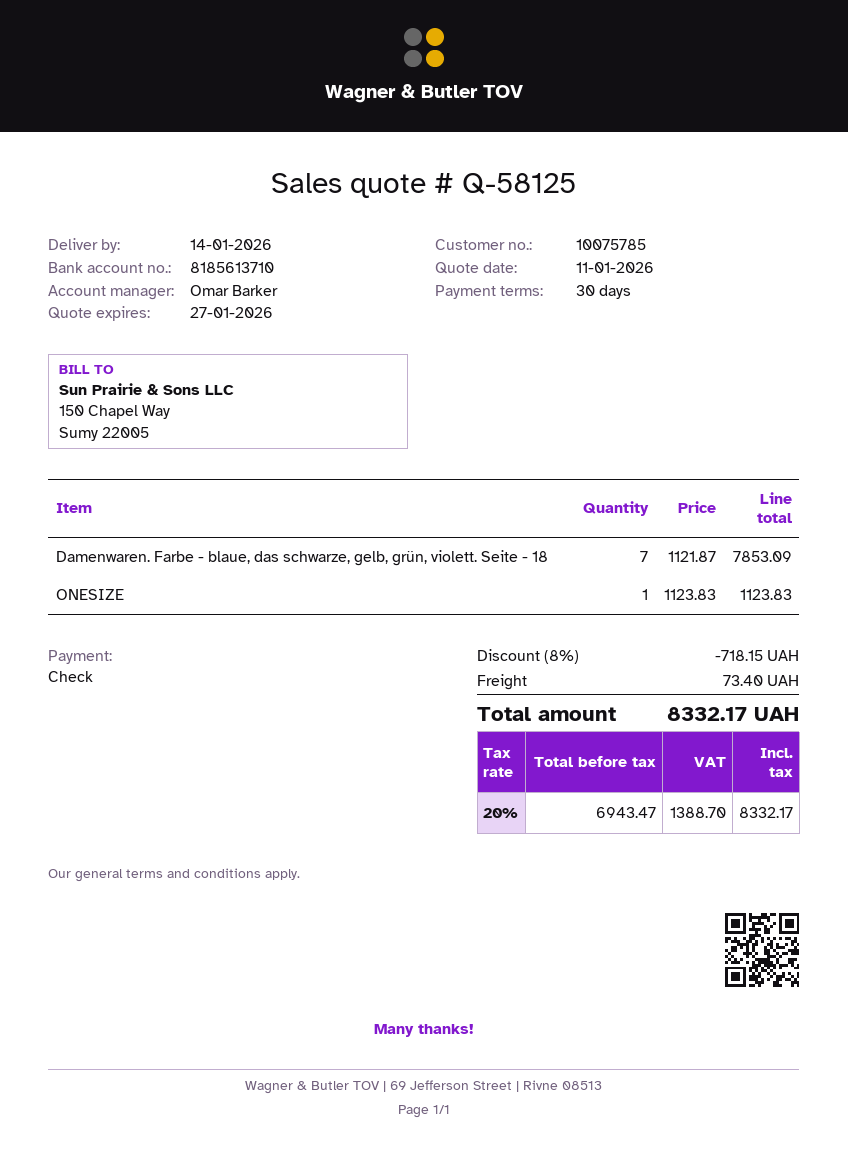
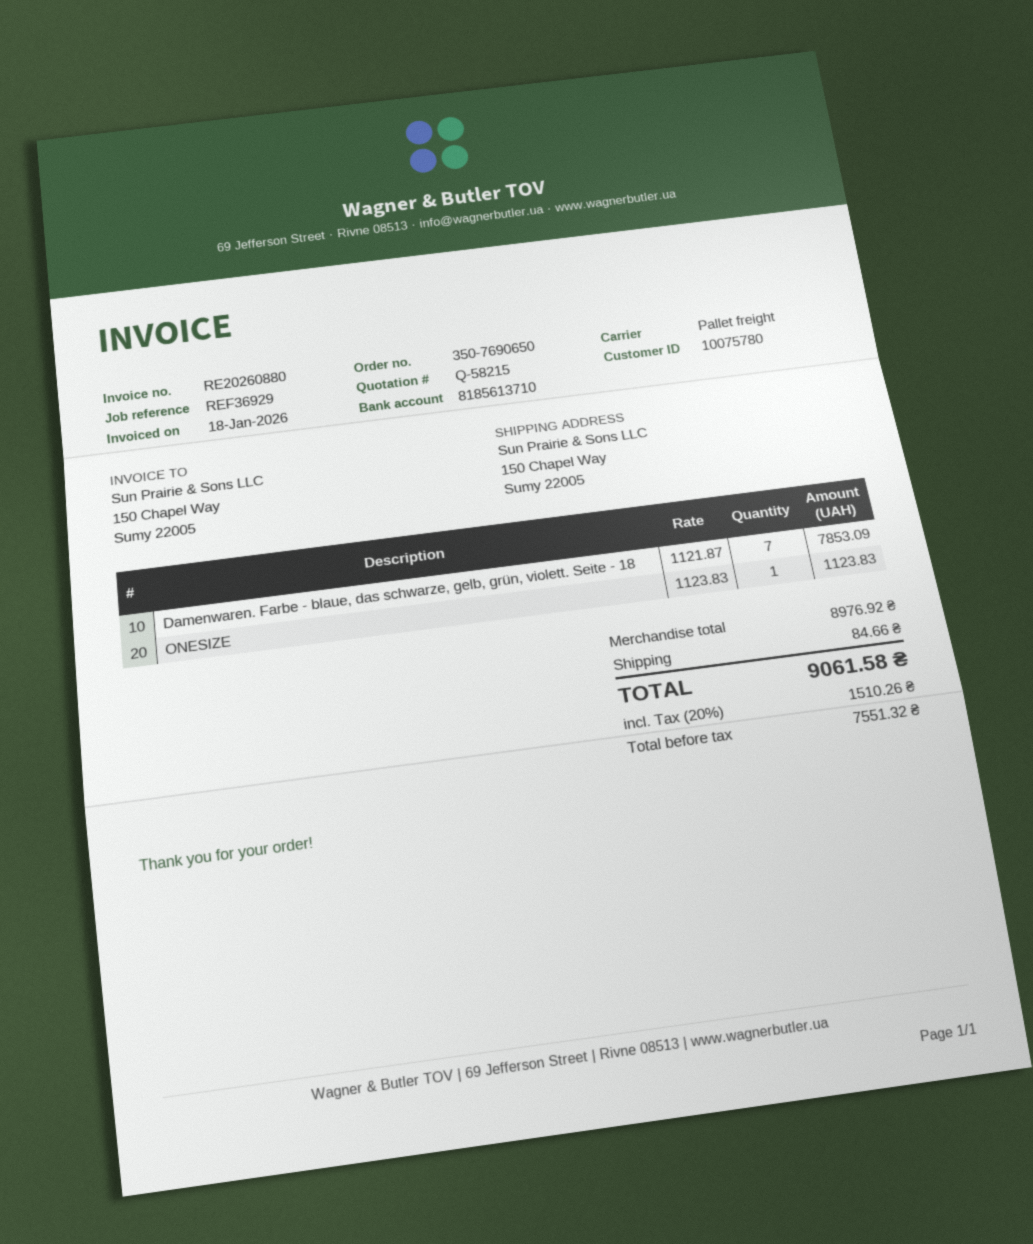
quote number: Q-58125 -> Q-58215
customer number: 10075785 -> 10075780
discount: 8% = 718.15 -> none
shipping: 73.40 -> 84.66
net: 6943.47 -> 7551.32
tax: 20% = 1388.70 -> 20% = 1510.26
total: 8332.17 -> 9061.58

